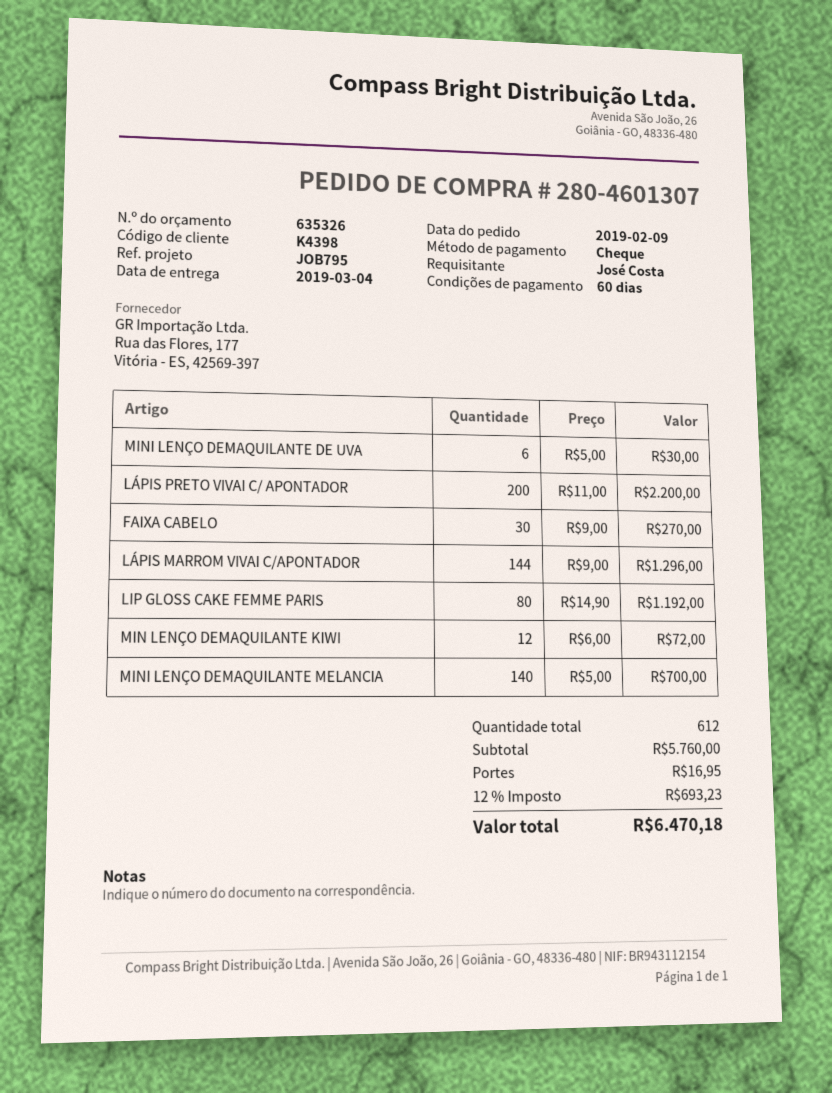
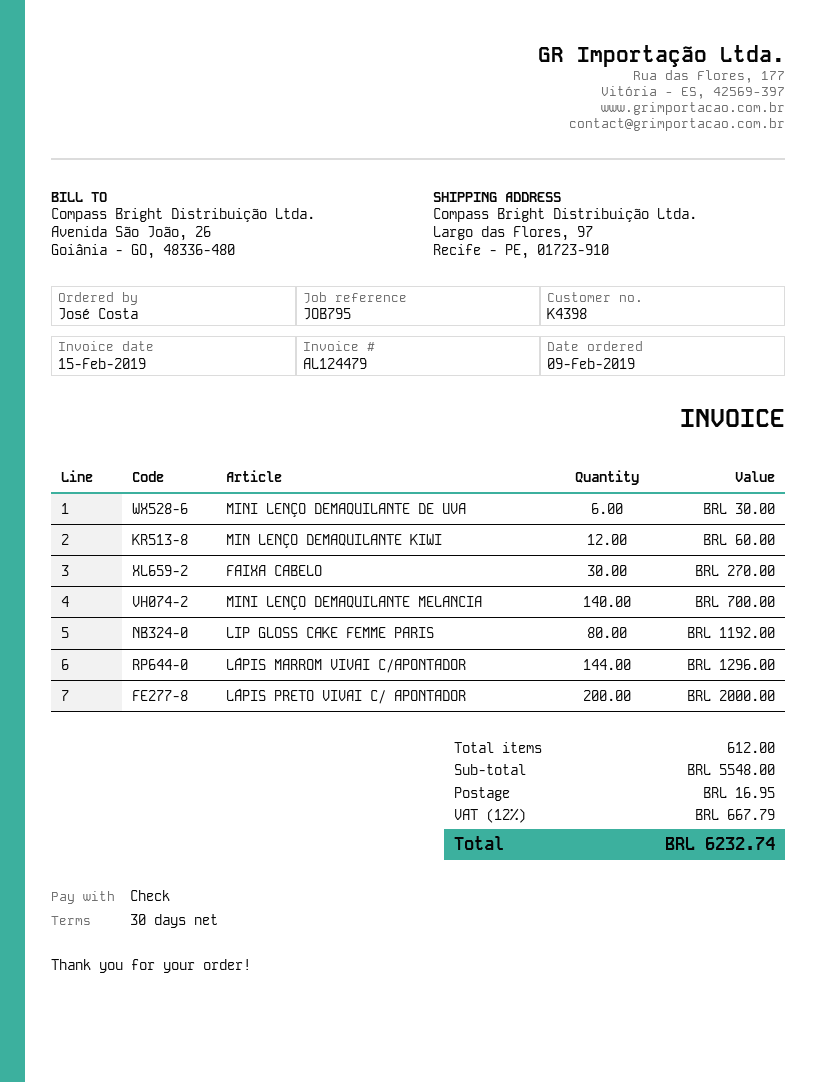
payment terms: 60 days -> 30 days
LÁPIS PRETO VIVAI C/ APONTADOR: 200 for 2200.00 -> 200 for 2000.00
MIN LENÇO DEMAQUILANTE KIWI: 12 for 72.00 -> 12 for 60.00
subtotal: 5760.00 -> 5548.00
tax: 12% = 693.23 -> 12% = 667.79
total: 6470.18 -> 6232.74

